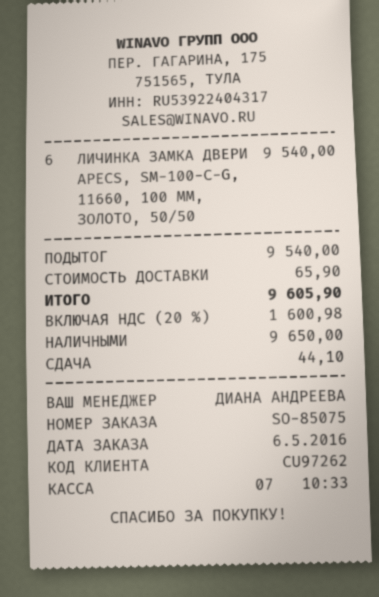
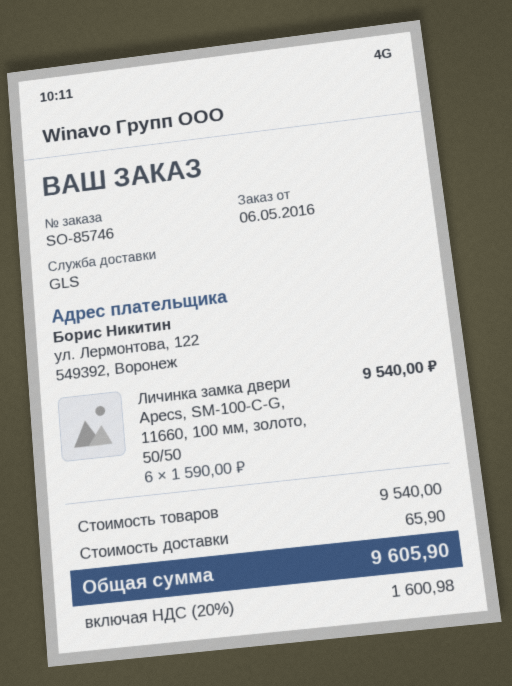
order number: SO-85075 -> SO-85746

